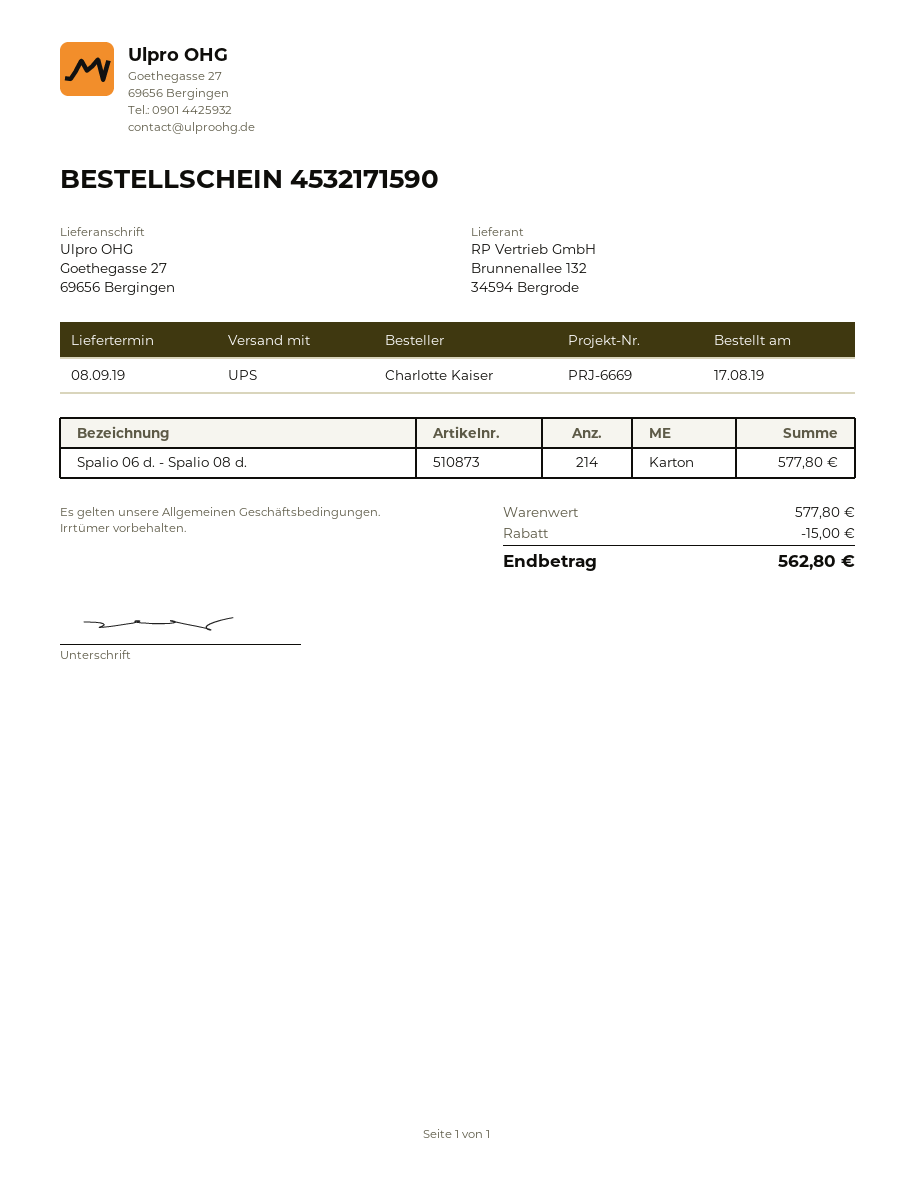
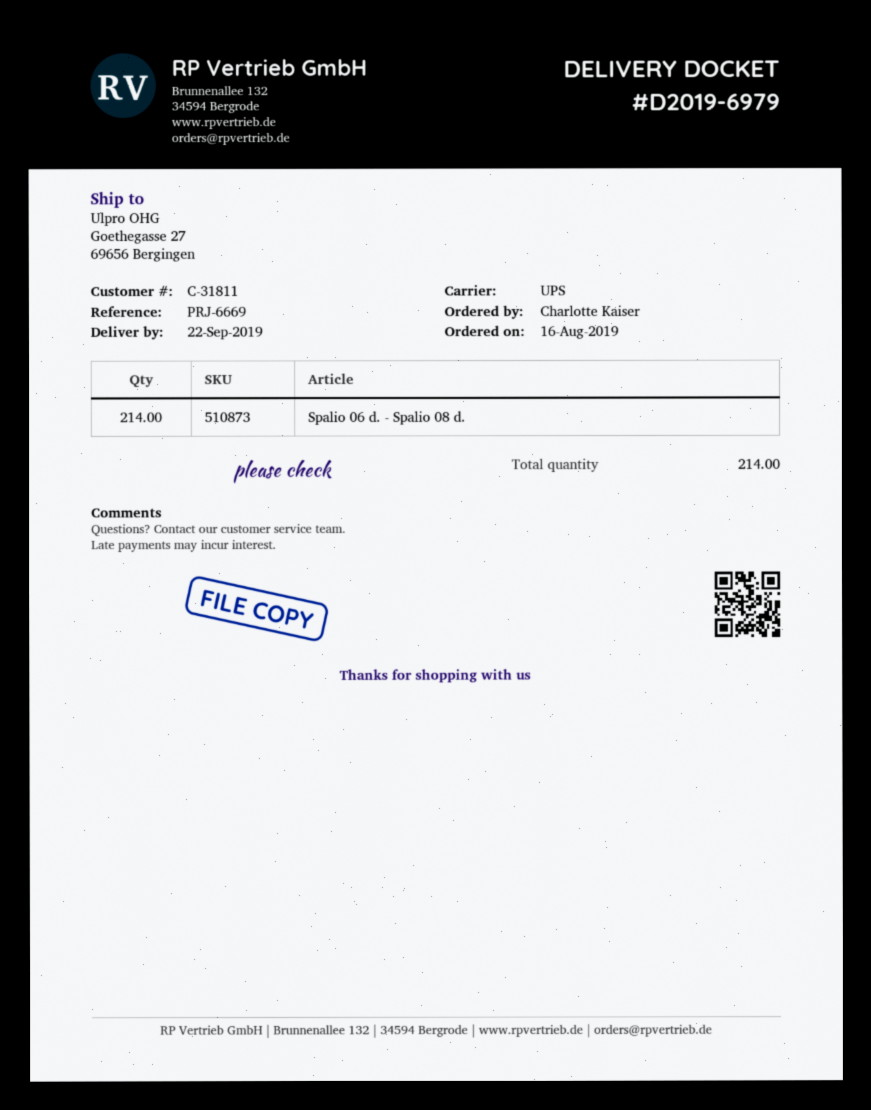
order date: 2019-08-17 -> 2019-08-16
delivery date: 2019-09-08 -> 2019-09-22

